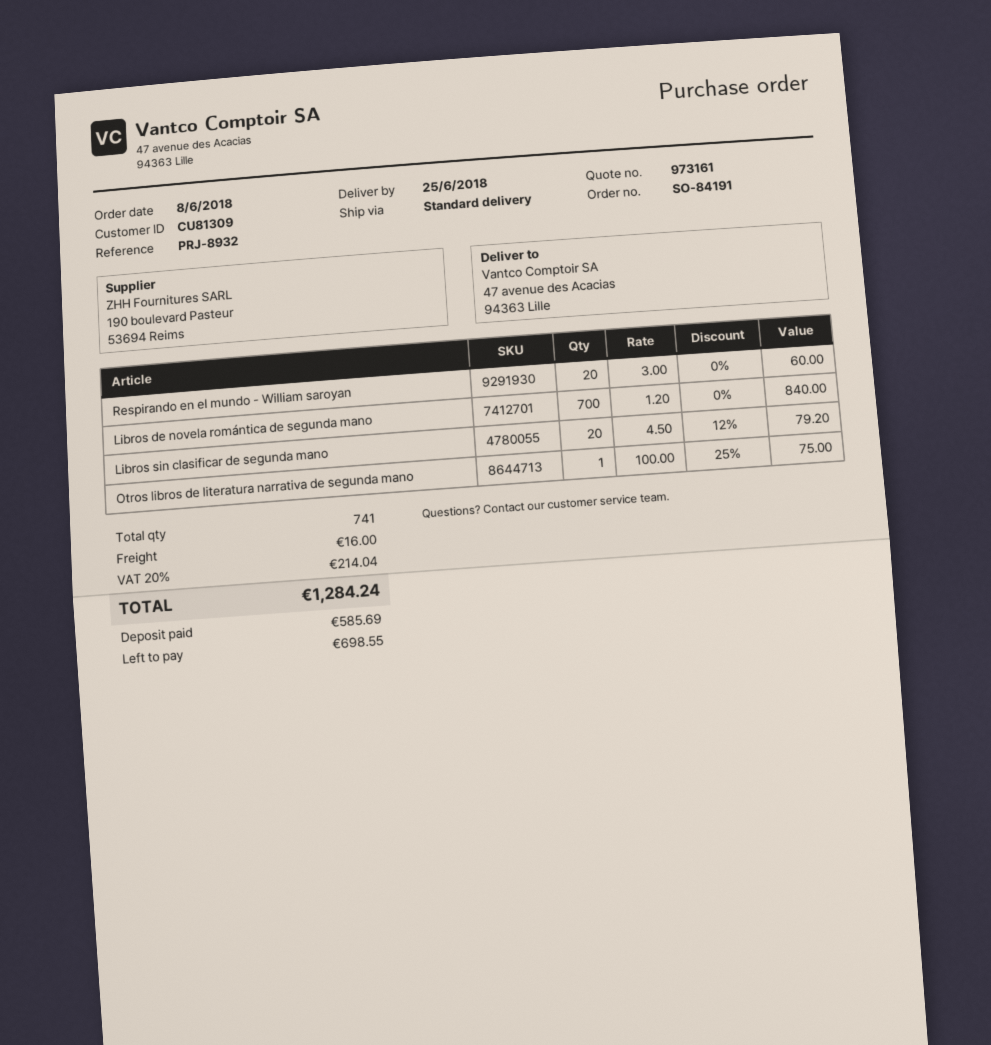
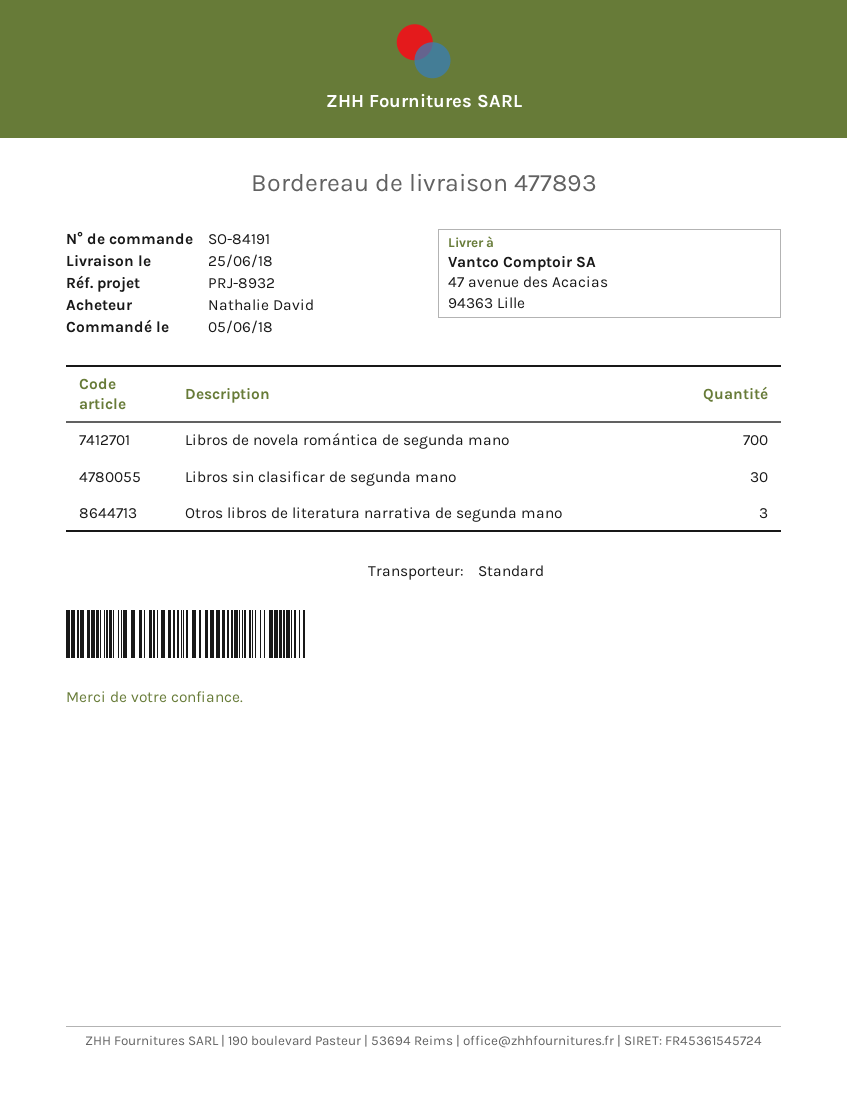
order date: 2018-06-08 -> 2018-06-05
Respirando en el mundo - William saroyan: 20 -> none
Libros sin clasificar de segunda mano: 20 -> 30
Otros libros de literatura narrativa de segunda mano: 1 -> 3

